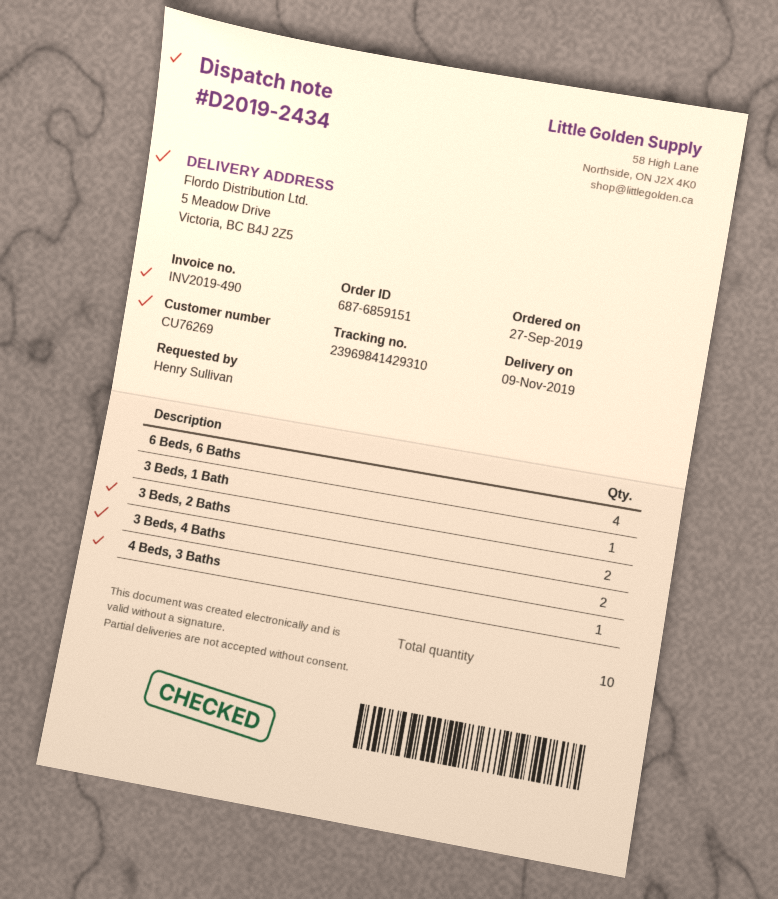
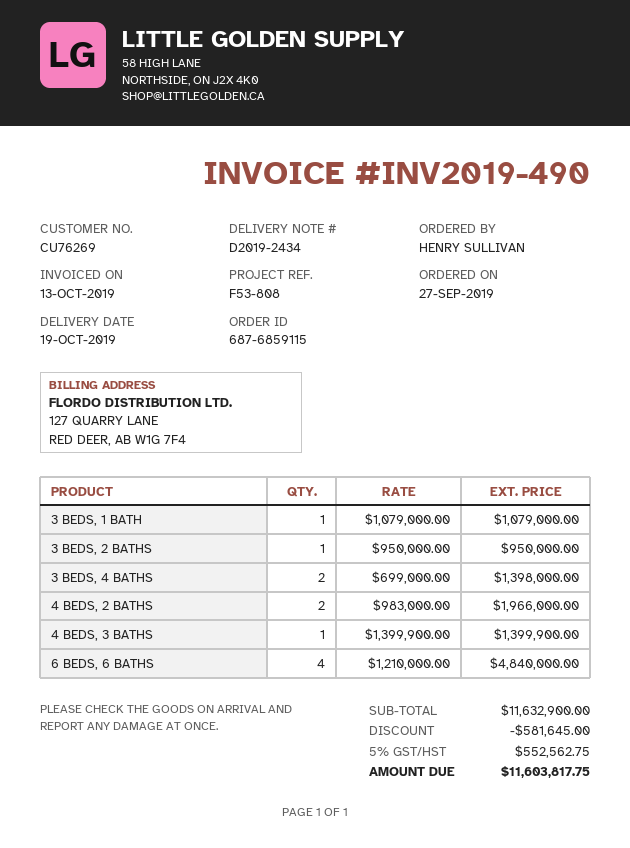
order number: 687-6859151 -> 687-6859115
delivery date: 2019-11-09 -> 2019-10-19
3 Beds, 2 Baths: 2 -> 1
4 BEDS, 2 BATHS: none -> 2

